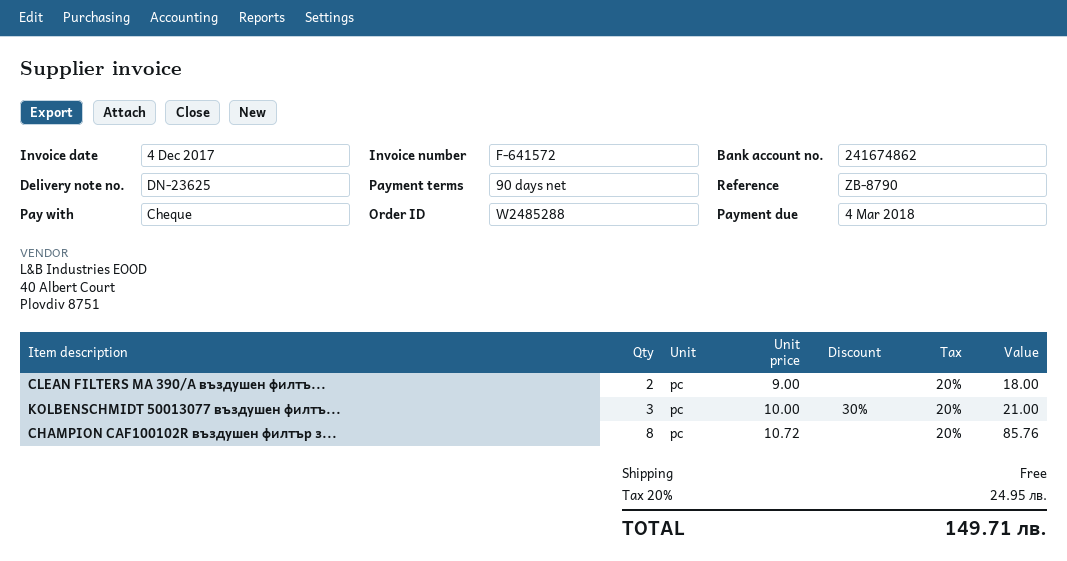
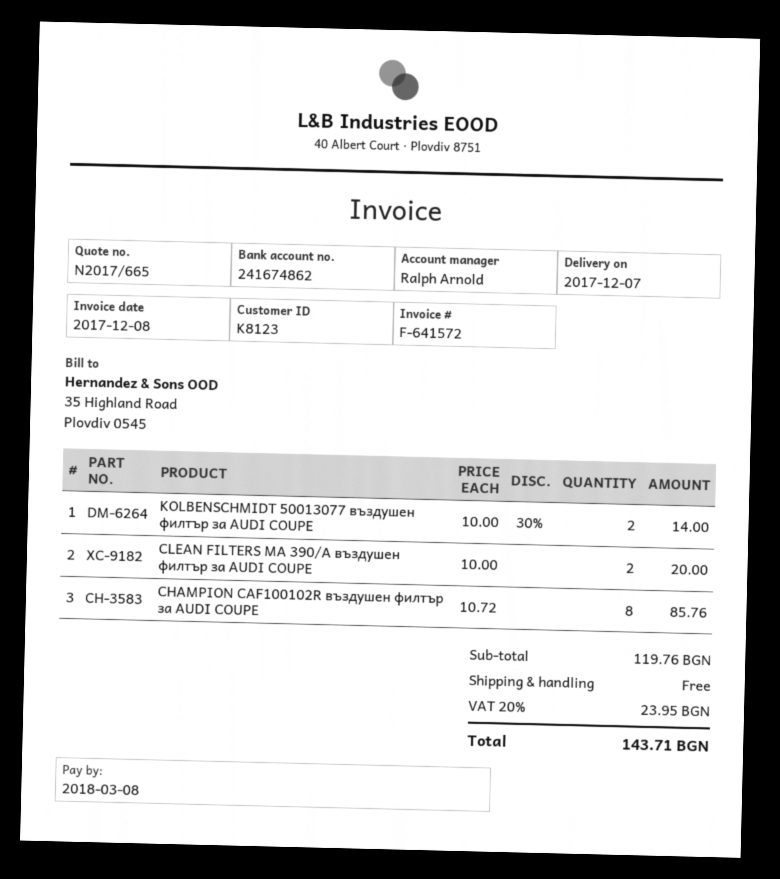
invoice date: 2017-12-04 -> 2017-12-08
due date: 2018-03-04 -> 2018-03-08
CLEAN FILTERS MA 390/A въздушен филтъ...: 2 x 9.00 = 18.00 -> 2 x 10.00 = 20.00
KOLBENSCHMIDT 50013077 въздушен филтъ...: 3 x 10.00 - 30% = 21.00 -> 2 x 10.00 - 30% = 14.00
tax: 20% = 24.95 -> 20% = 23.95
total: 149.71 -> 143.71

